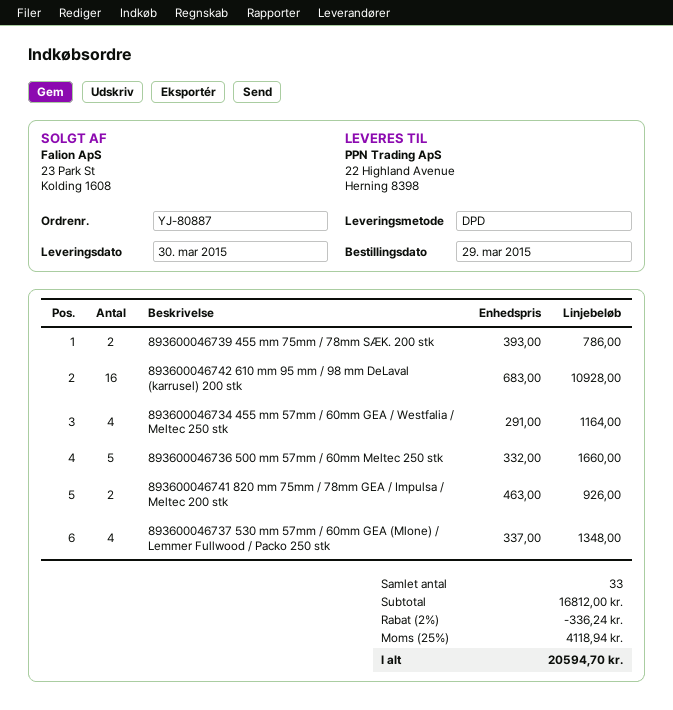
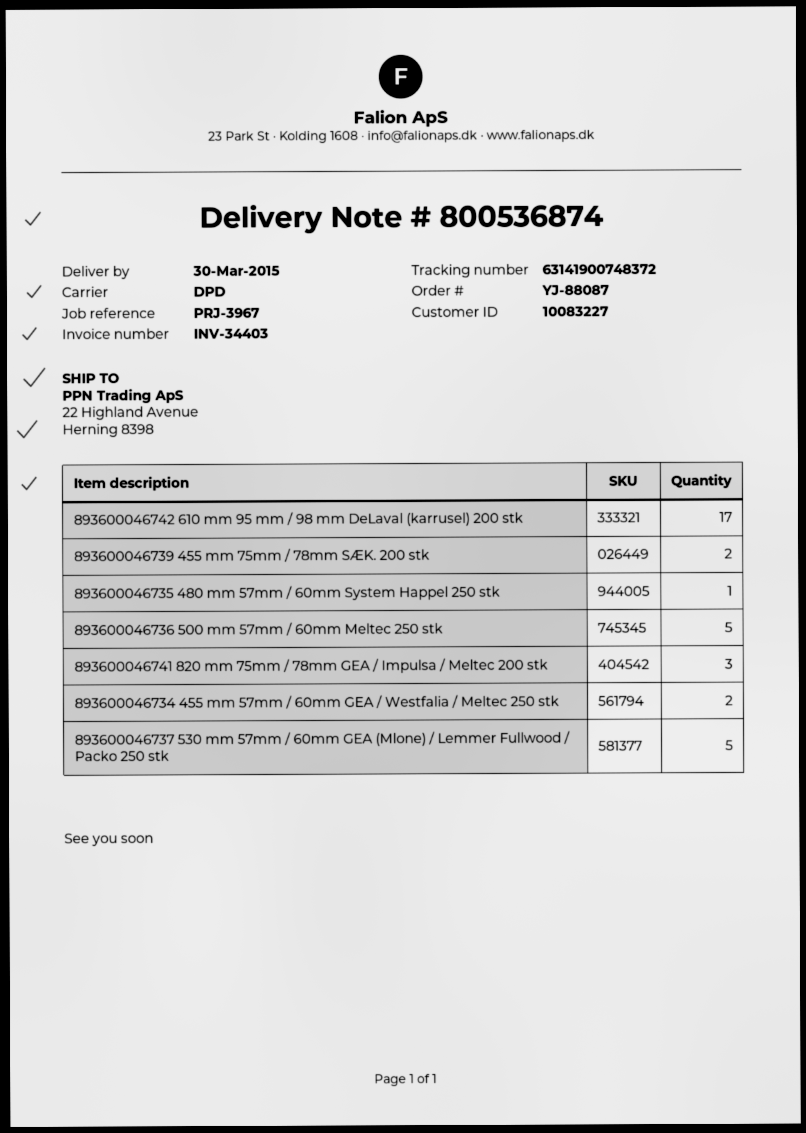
order number: YJ-80887 -> YJ-88087
893600046742 610 mm 95 mm / 98 mm DeLaval (karrusel) 200 stk: 16 -> 17
893600046734 455 mm 57mm / 60mm GEA / Westfalia / Meltec 250 stk: 4 -> 2
893600046741 820 mm 75mm / 78mm GEA / Impulsa / Meltec 200 stk: 2 -> 3
893600046737 530 mm 57mm / 60mm GEA (Mlone) / Lemmer Fullwood / Packo 250 stk: 4 -> 5
893600046735 480 mm 57mm / 60mm System Happel 250 stk: none -> 1

